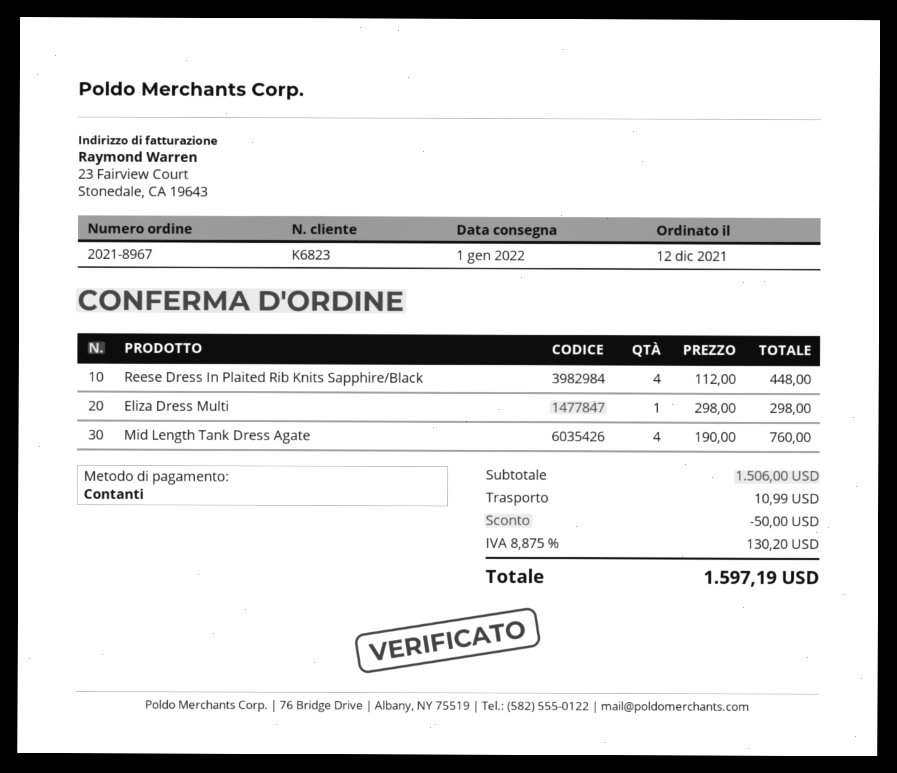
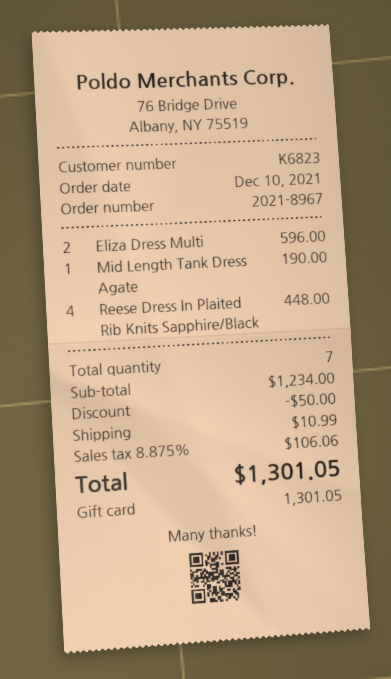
order date: 2021-12-12 -> 2021-12-10
payment method: cash -> gift card
Eliza Dress Multi: 1 for 298.00 -> 2 for 596.00
Mid Length Tank Dress Agate: 4 for 760.00 -> 1 for 190.00
subtotal: 1506.00 -> 1234.00
tax: 8.875% = 130.20 -> 8.875% = 106.06
total: 1597.19 -> 1301.05

